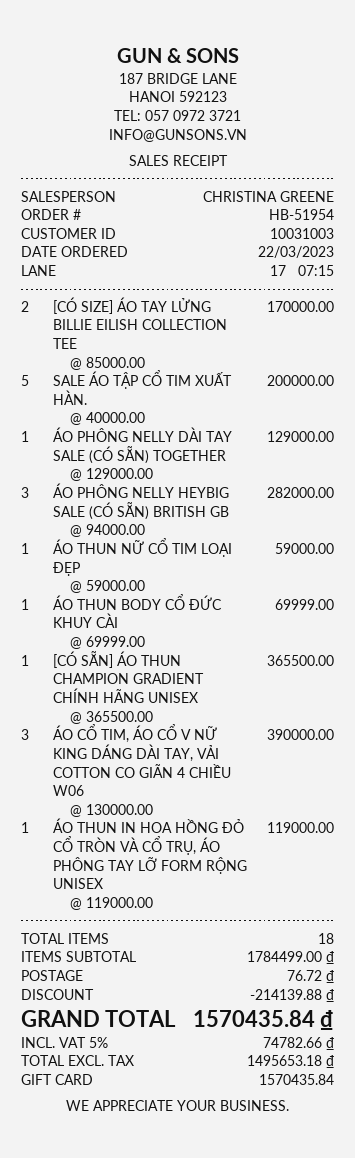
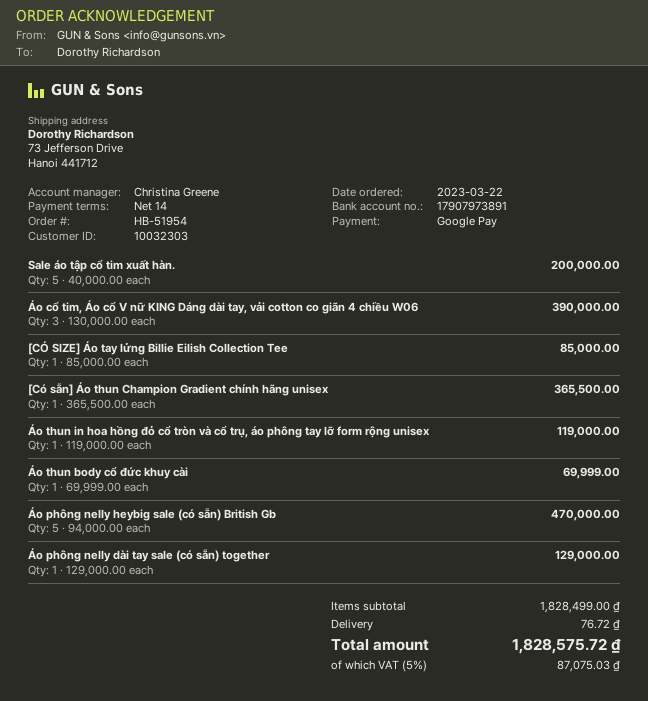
customer number: 10031003 -> 10032303
payment method: gift card -> Google Pay
[CÓ SIZE] ÁO TAY LỬNG BILLIE EILISH COLLECTION TEE: 2 x 85000.00 = 170000.00 -> 1 x 85000.00 = 85000.00
ÁO PHÔNG NELLY HEYBIG SALE (CÓ SẴN) BRITISH GB: 3 x 94000.00 = 282000.00 -> 5 x 94000.00 = 470000.00
ÁO THUN NỮ CỔ TIM LOẠI ĐẸP: 1 x 59000.00 = 59000.00 -> none
subtotal: 1784499.00 -> 1828499.00
discount: 214139.88 -> none
tax: 5% = 74782.66 -> 5% = 87075.03
total: 1570435.84 -> 1828575.72

